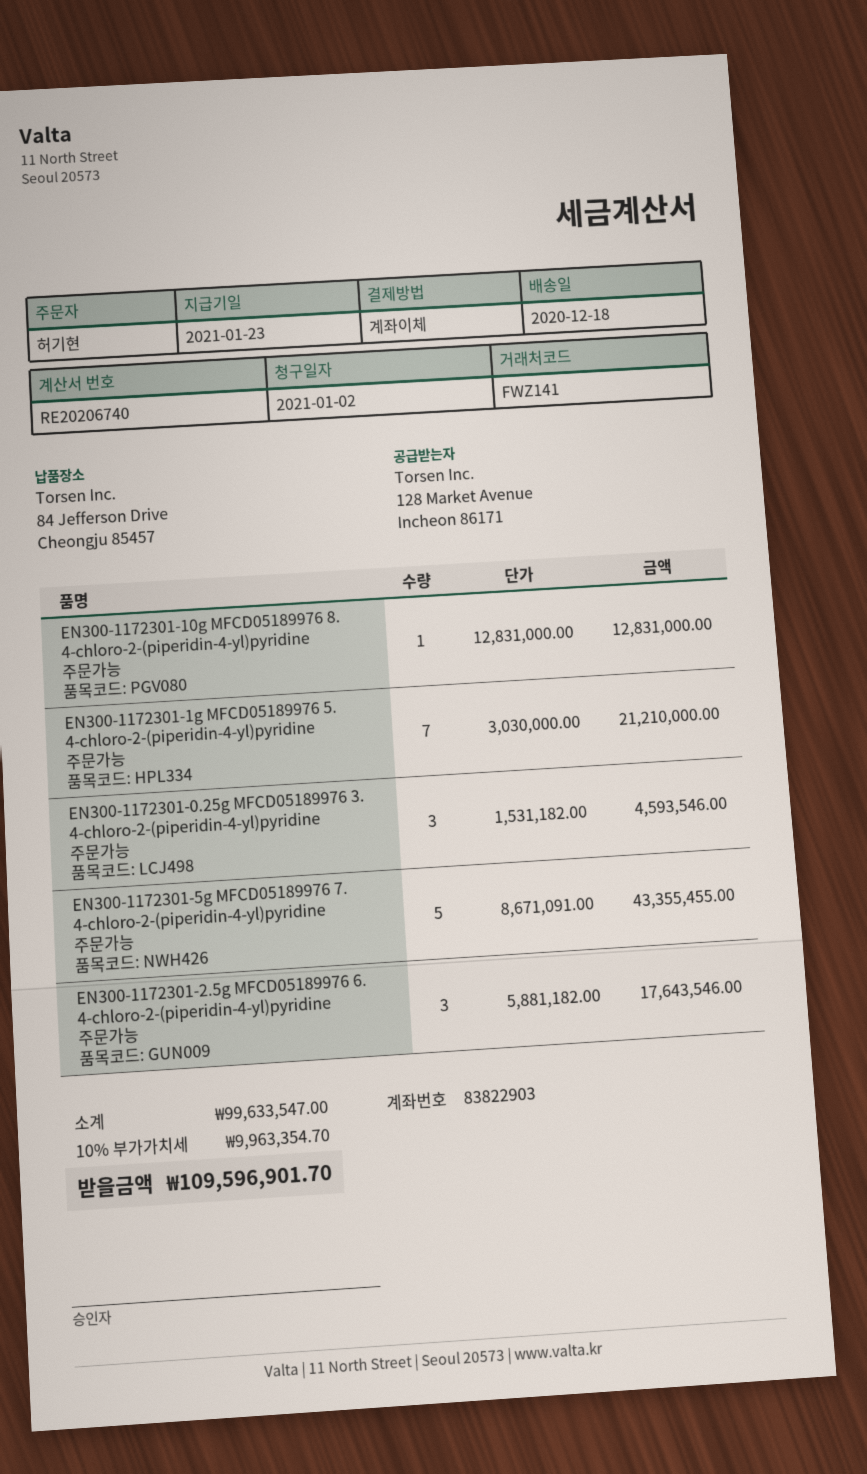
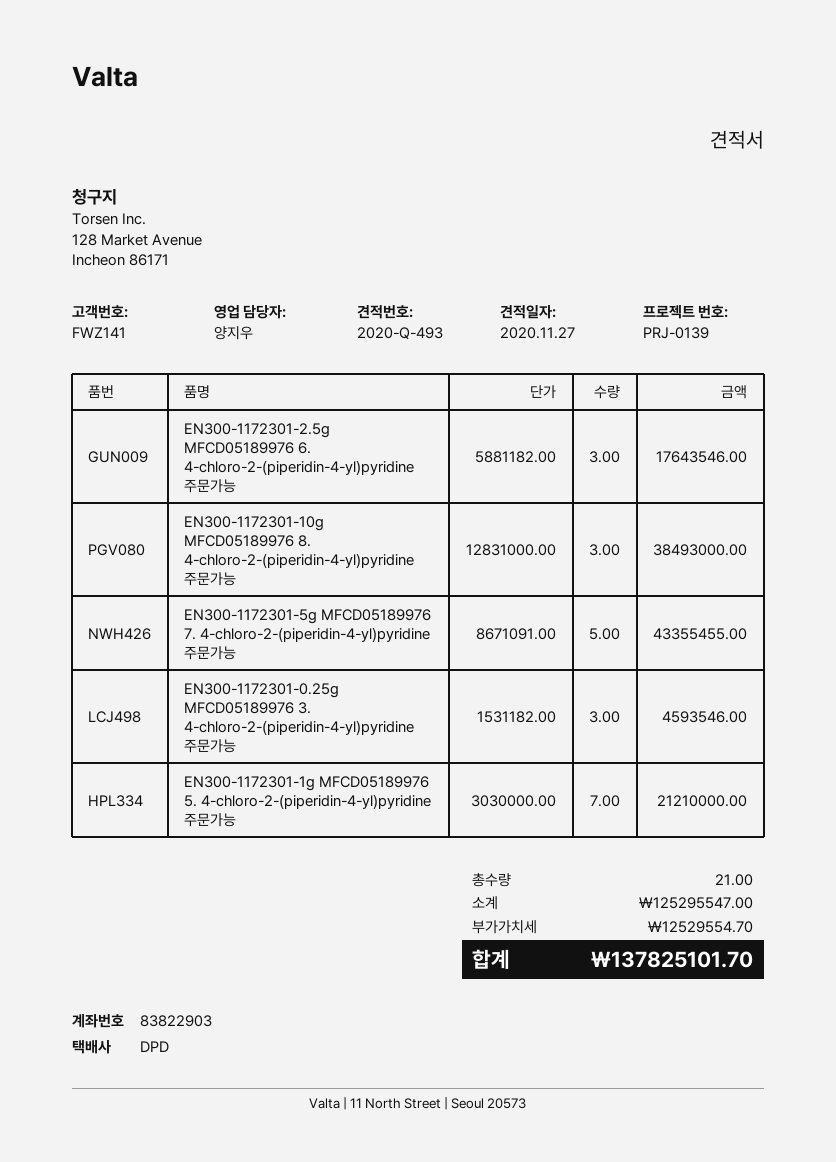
EN300-1172301-10g MFCD05189976 8. 4-chloro-2-(piperidin-4-yl)pyridine 주문가능: 1 x 12831000.00 = 12831000.00 -> 3 x 12831000.00 = 38493000.00
subtotal: 99633547.00 -> 125295547.00
tax: 9963354.70 -> 12529554.70
total: 109596901.70 -> 137825101.70

